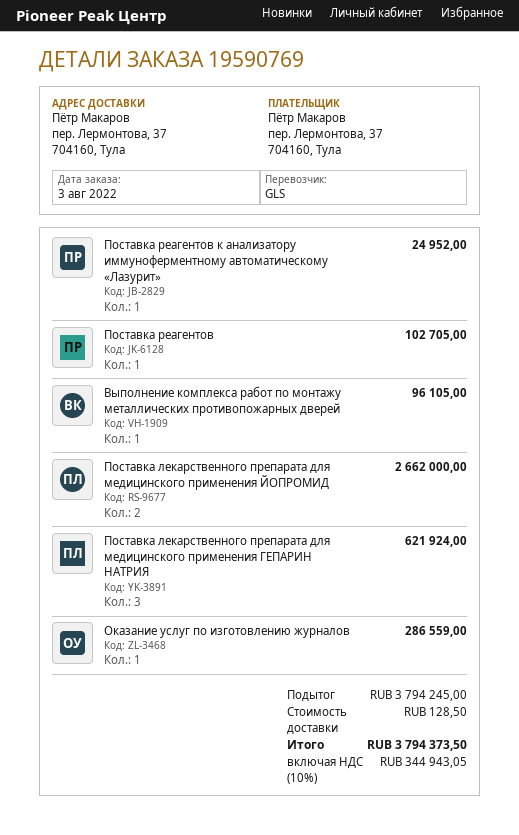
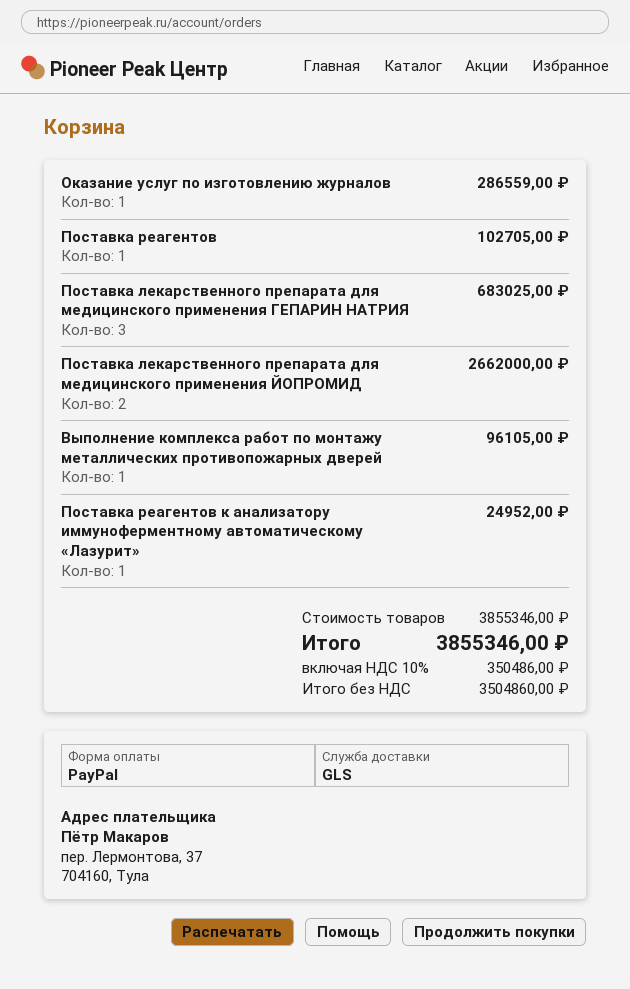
Поставка лекарственного препарата для медицинского применения ГЕПАРИН НАТРИЯ: 3 for 621924.00 -> 3 for 683025.00
subtotal: 3794245.00 -> 3855346.00
shipping: 128.50 -> none
tax: 10% = 344943.05 -> 10% = 350486.00
total: 3794373.50 -> 3855346.00

